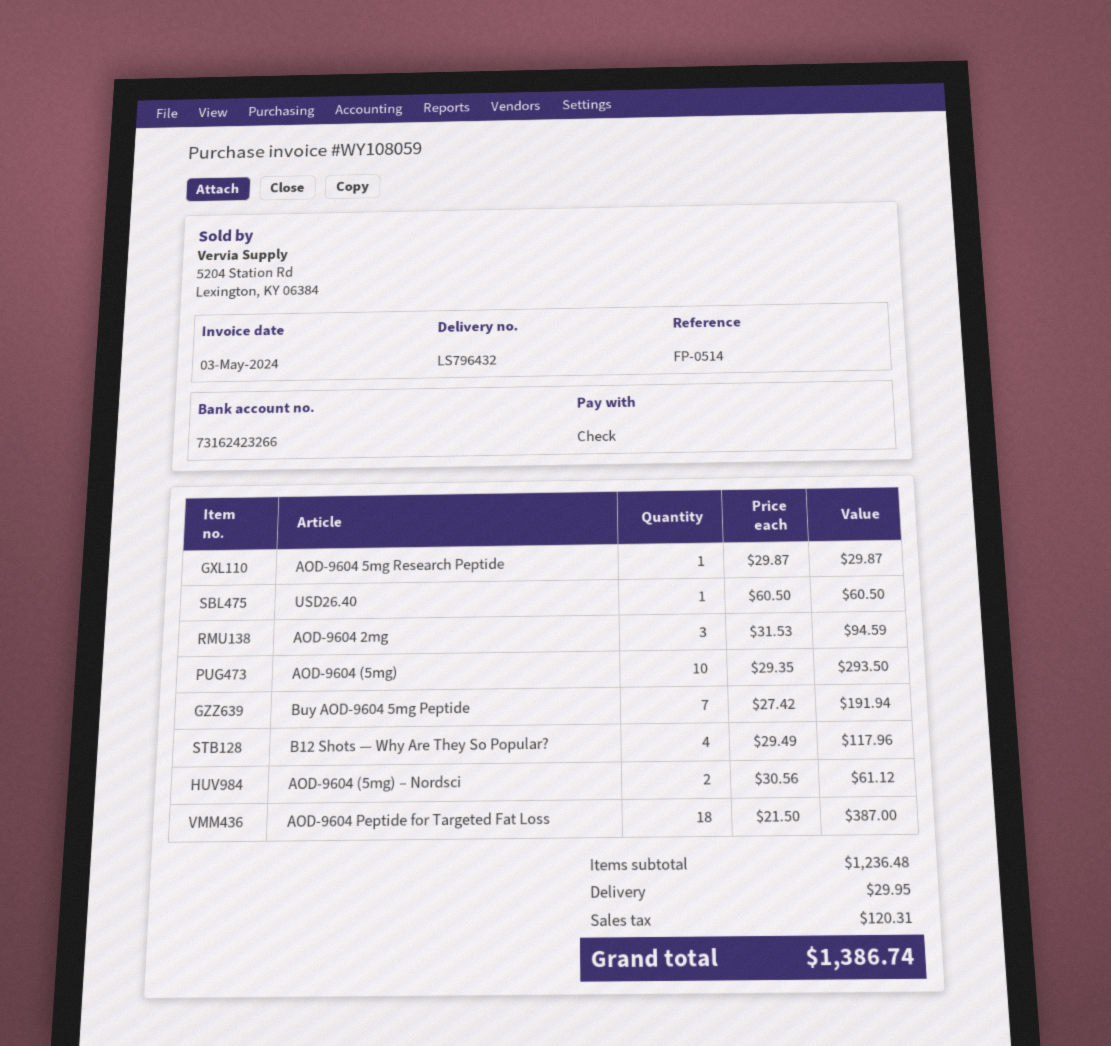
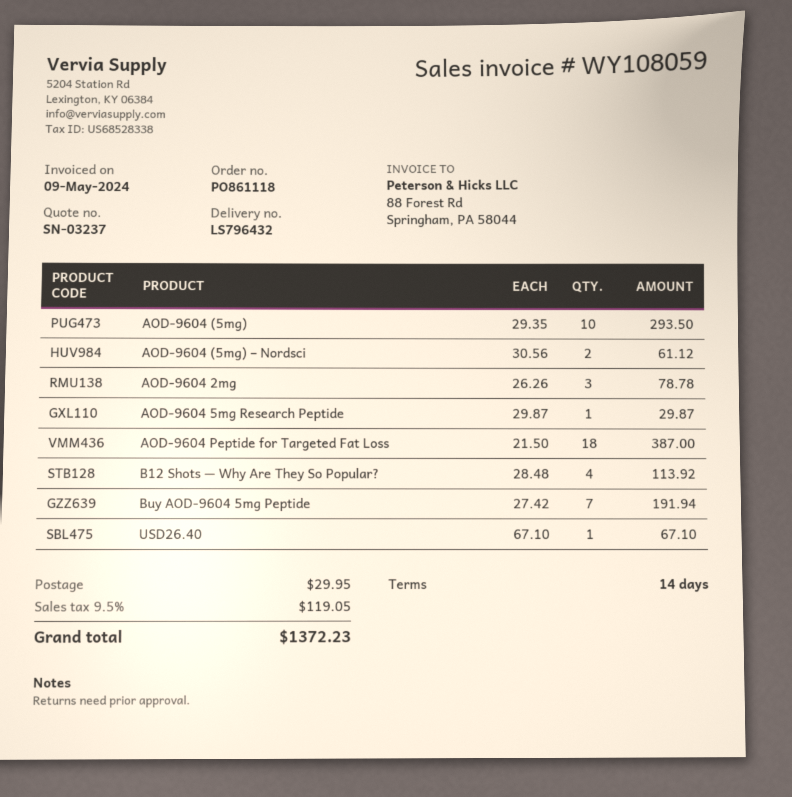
invoice date: 2024-05-03 -> 2024-05-09
USD26.40: 1 x 60.50 = 60.50 -> 1 x 67.10 = 67.10
AOD-9604 2mg: 3 x 31.53 = 94.59 -> 3 x 26.26 = 78.78
B12 Shots — Why Are They So Popular?: 4 x 29.49 = 117.96 -> 4 x 28.48 = 113.92
tax: 120.31 -> 119.05
total: 1386.74 -> 1372.23

